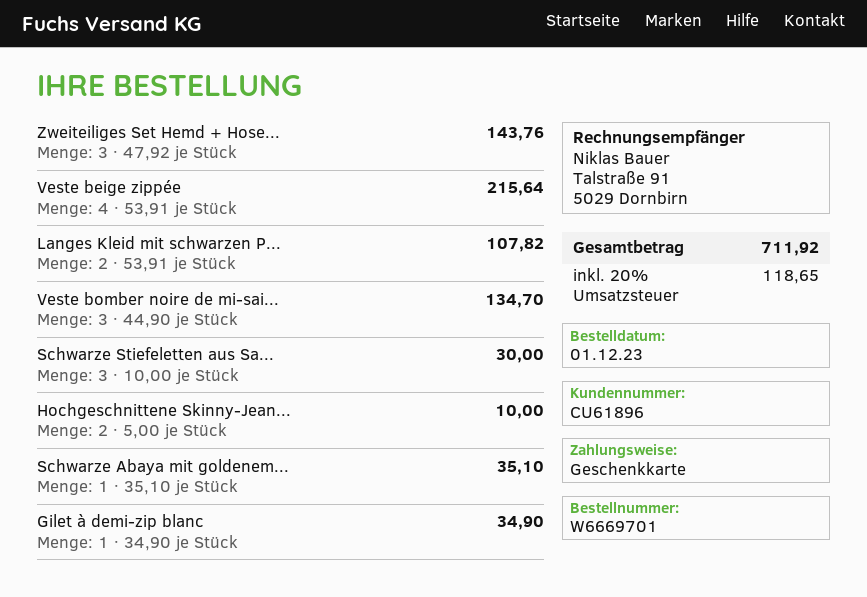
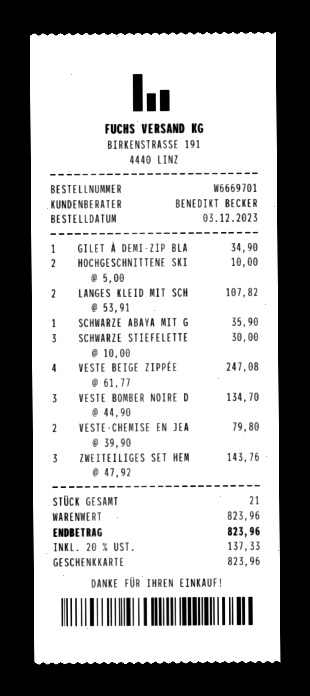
order date: 2023-12-01 -> 2023-12-03
Veste beige zippée: 4 x 53.91 = 215.64 -> 4 x 61.77 = 247.08
Schwarze Abaya mit goldenem...: 1 x 35.10 = 35.10 -> 1 x 35.90 = 35.90
VESTE-CHEMISE EN JEA: none -> 2 x 39.90 = 79.80
tax: 20% = 118.65 -> 20% = 137.33
total: 711.92 -> 823.96

